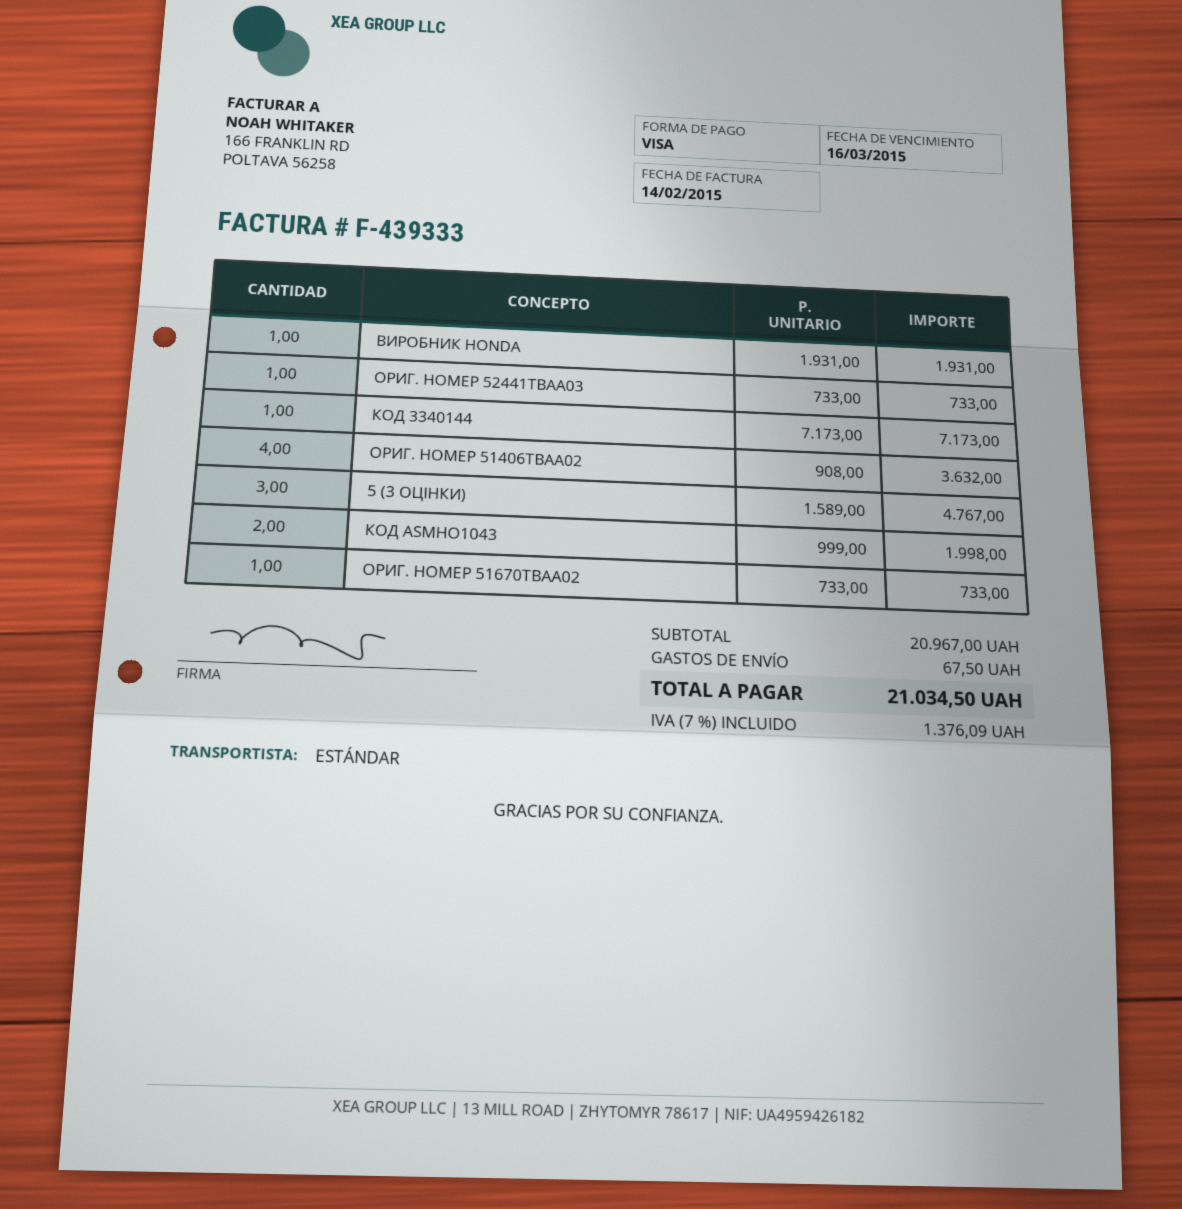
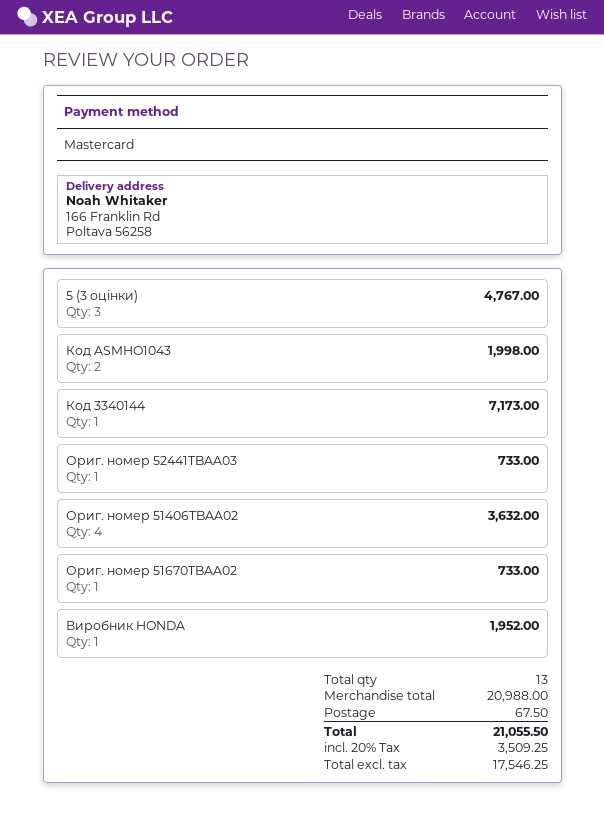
payment method: Visa -> Mastercard
ВИРОБНИК HONDA: 1 for 1931.00 -> 1 for 1952.00
subtotal: 20967.00 -> 20988.00
tax: 7% = 1376.09 -> 20% = 3509.25
total: 21034.50 -> 21055.50

